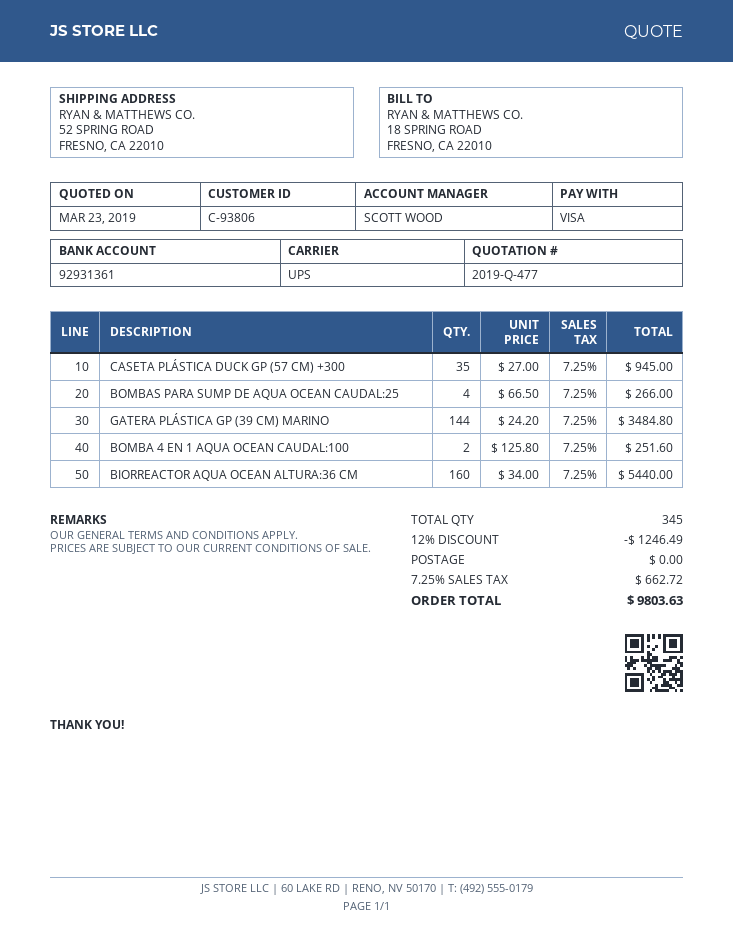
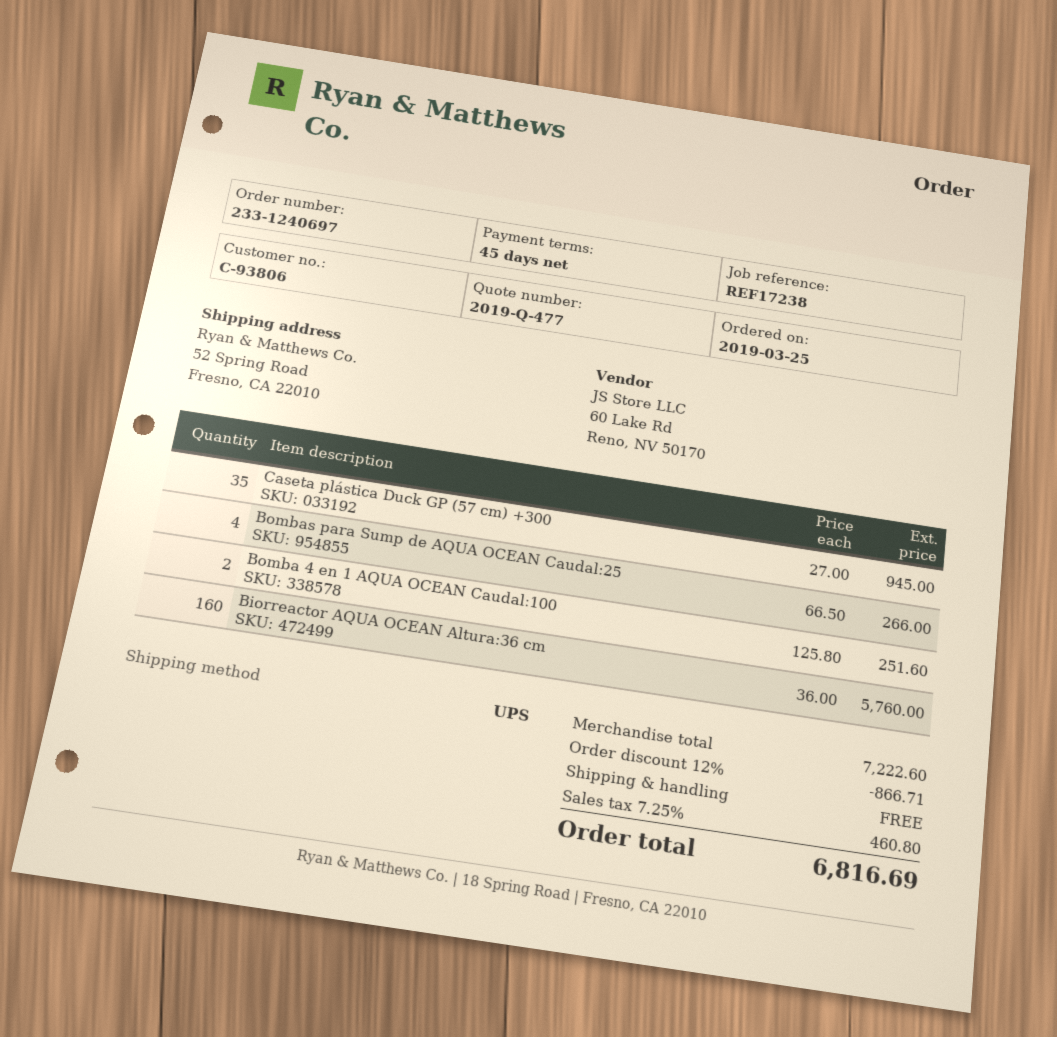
GATERA PLÁSTICA GP (39 CM) MARINO: 144 x 24.20 = 3484.80 -> none
BIORREACTOR AQUA OCEAN ALTURA:36 CM: 160 x 34.00 = 5440.00 -> 160 x 36.00 = 5760.00
discount: 12% = 1246.49 -> 12% = 866.71
tax: 7.25% = 662.72 -> 7.25% = 460.80
total: 9803.63 -> 6816.69

